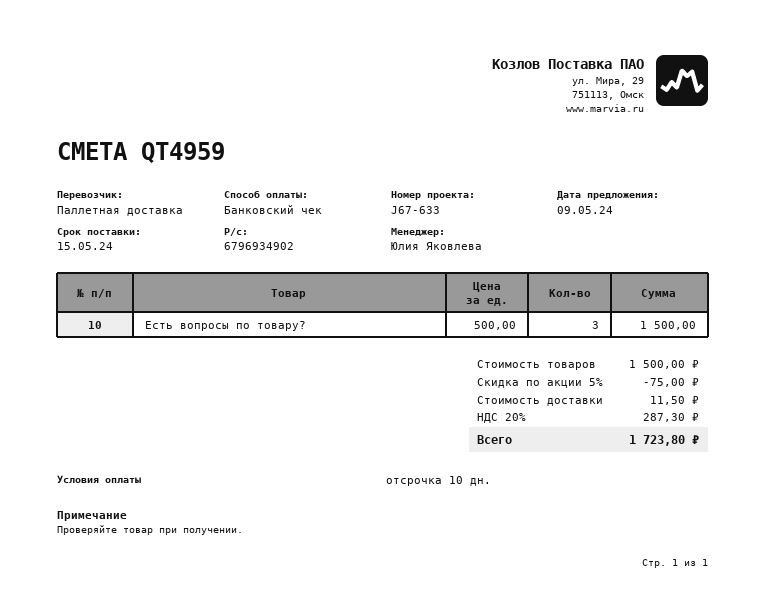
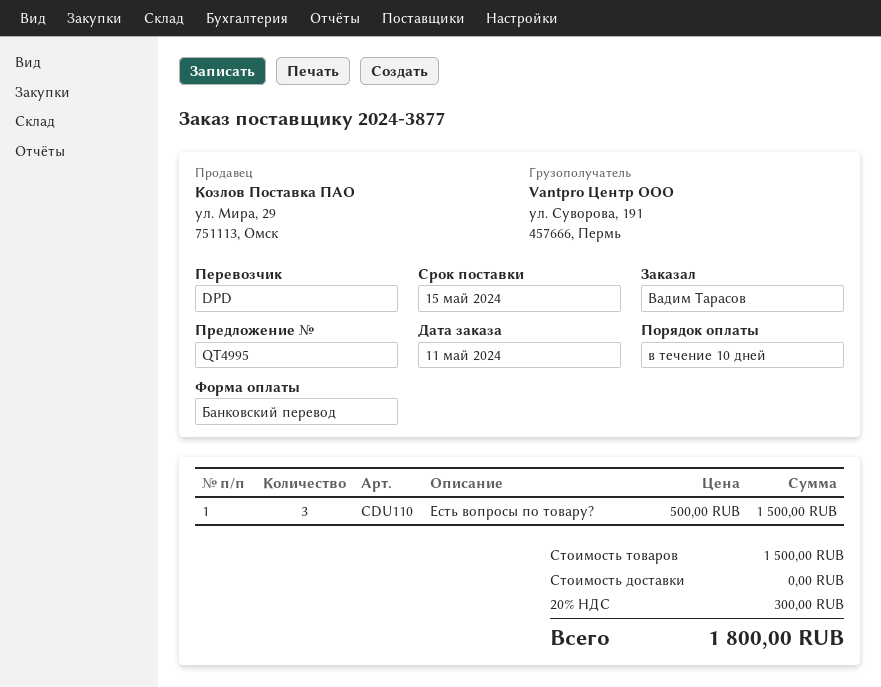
quote number: QT4959 -> QT4995
payment method: cheque -> bank transfer
shipping method: pallet freight -> DPD
discount: 5% = 75.00 -> none
shipping: 11.50 -> 0.00
tax: 20% = 287.30 -> 20% = 300.00
total: 1723.80 -> 1800.00

